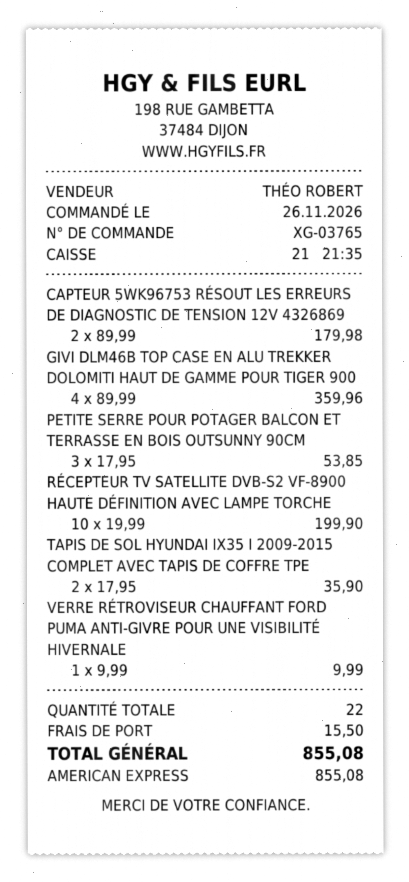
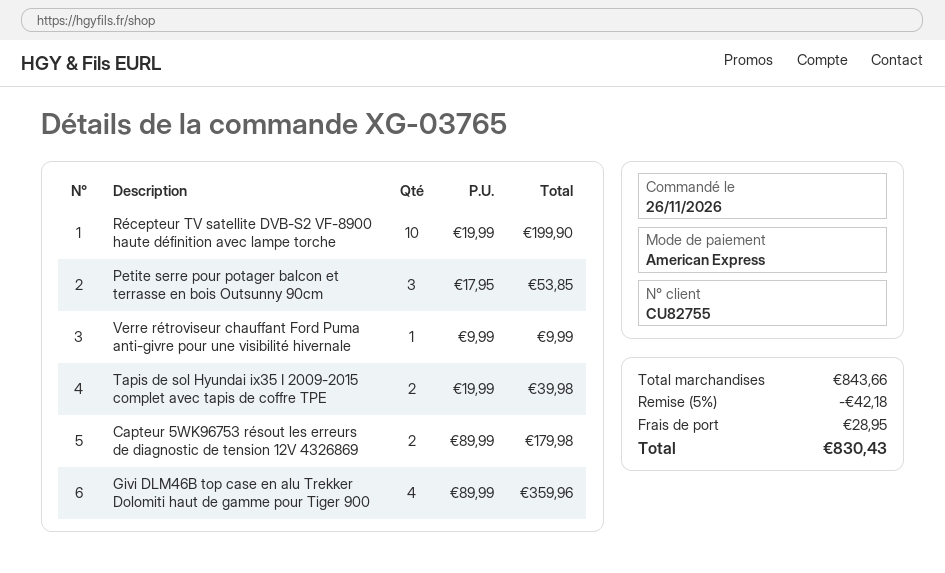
TAPIS DE SOL HYUNDAI IX35 I 2009-2015 COMPLET AVEC TAPIS DE COFFRE TPE: 2 x 17.95 = 35.90 -> 2 x 19.99 = 39.98
discount: none -> 5% = 42.18
shipping: 15.50 -> 28.95
total: 855.08 -> 830.43

